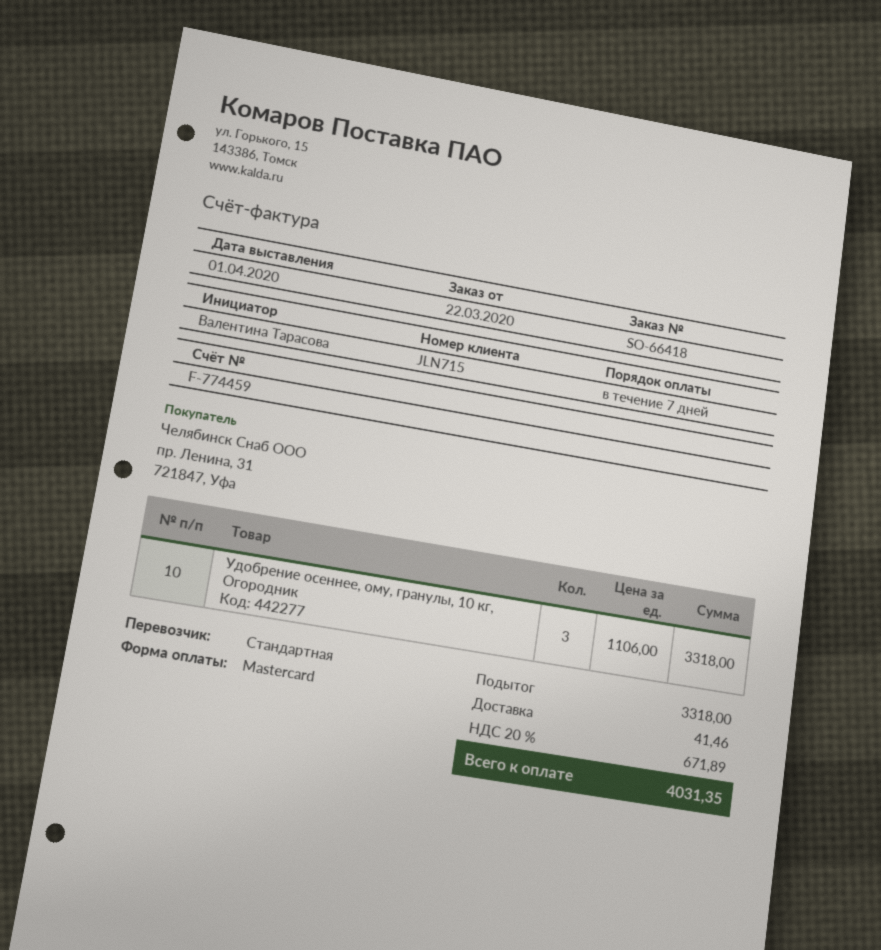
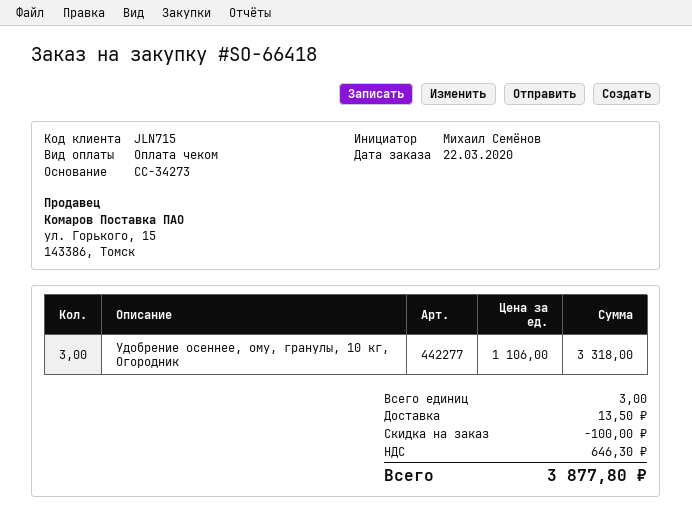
ordered by: Валентина Тарасова -> Михаил Семёнов
payment method: Mastercard -> cheque
discount: none -> 100.00
shipping: 41.46 -> 13.50
tax: 671.89 -> 646.30
total: 4031.35 -> 3877.80

